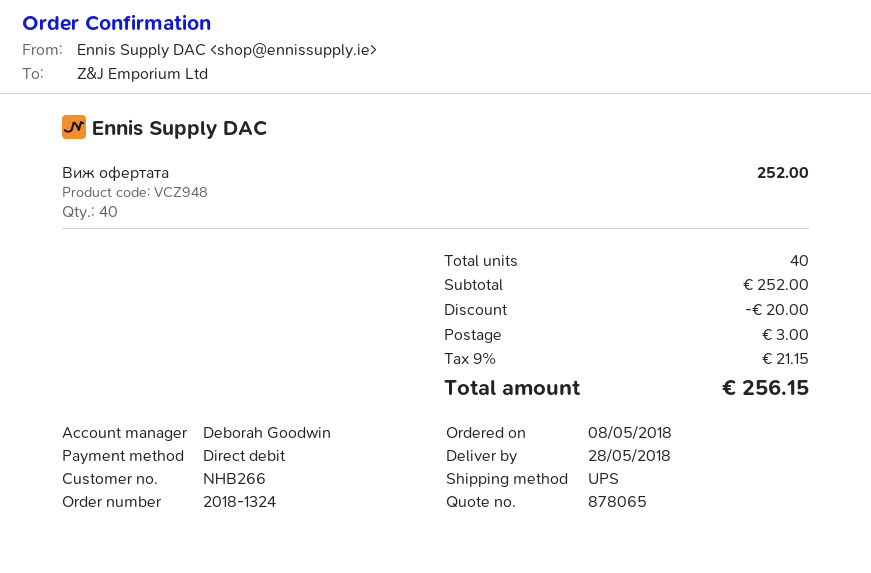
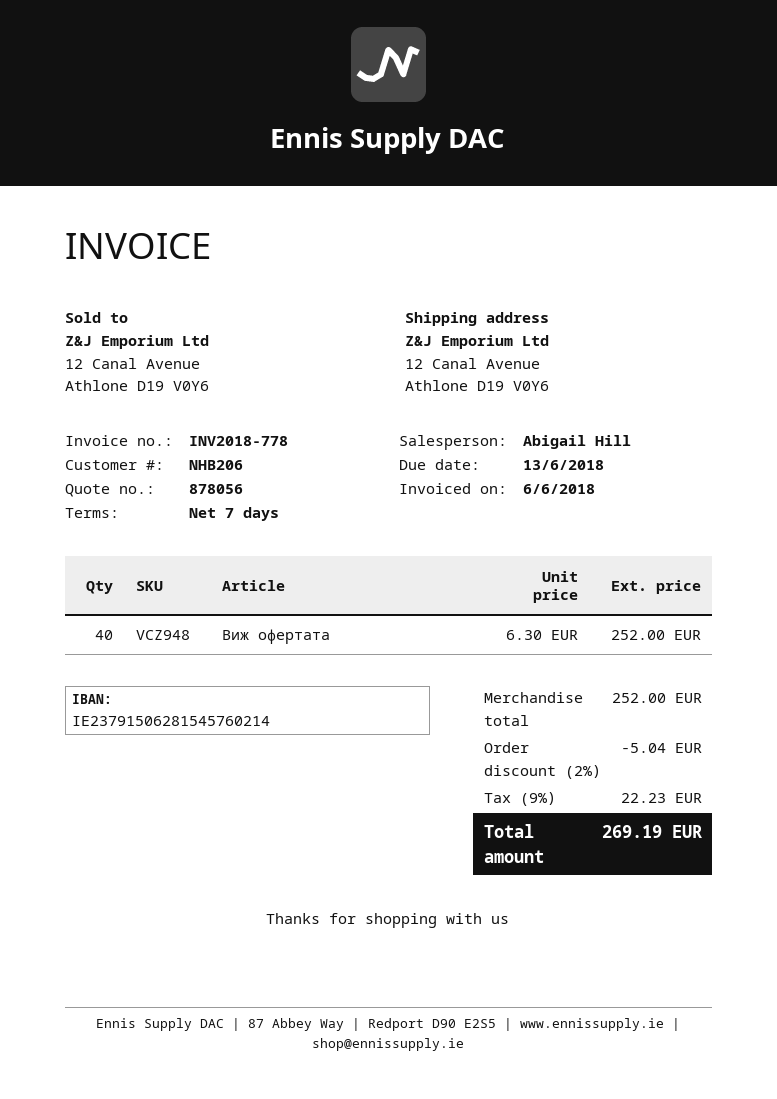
quote number: 878065 -> 878056
customer number: NHB266 -> NHB206
sales rep: Deborah Goodwin -> Abigail Hill
discount: 20.00 -> 5.04
shipping: 3.00 -> none
tax: 9% = 21.15 -> 9% = 22.23
total: 256.15 -> 269.19

